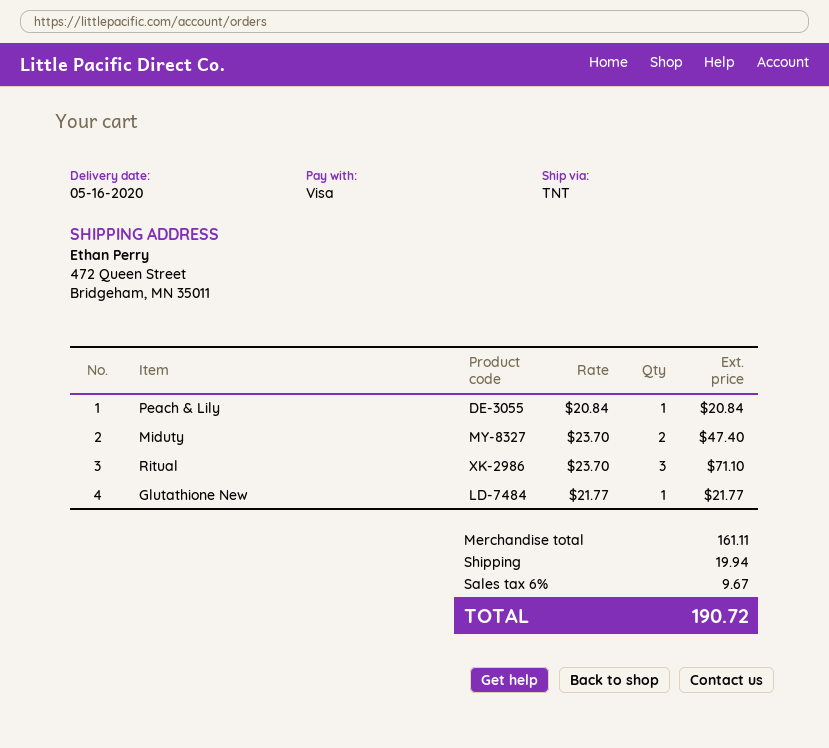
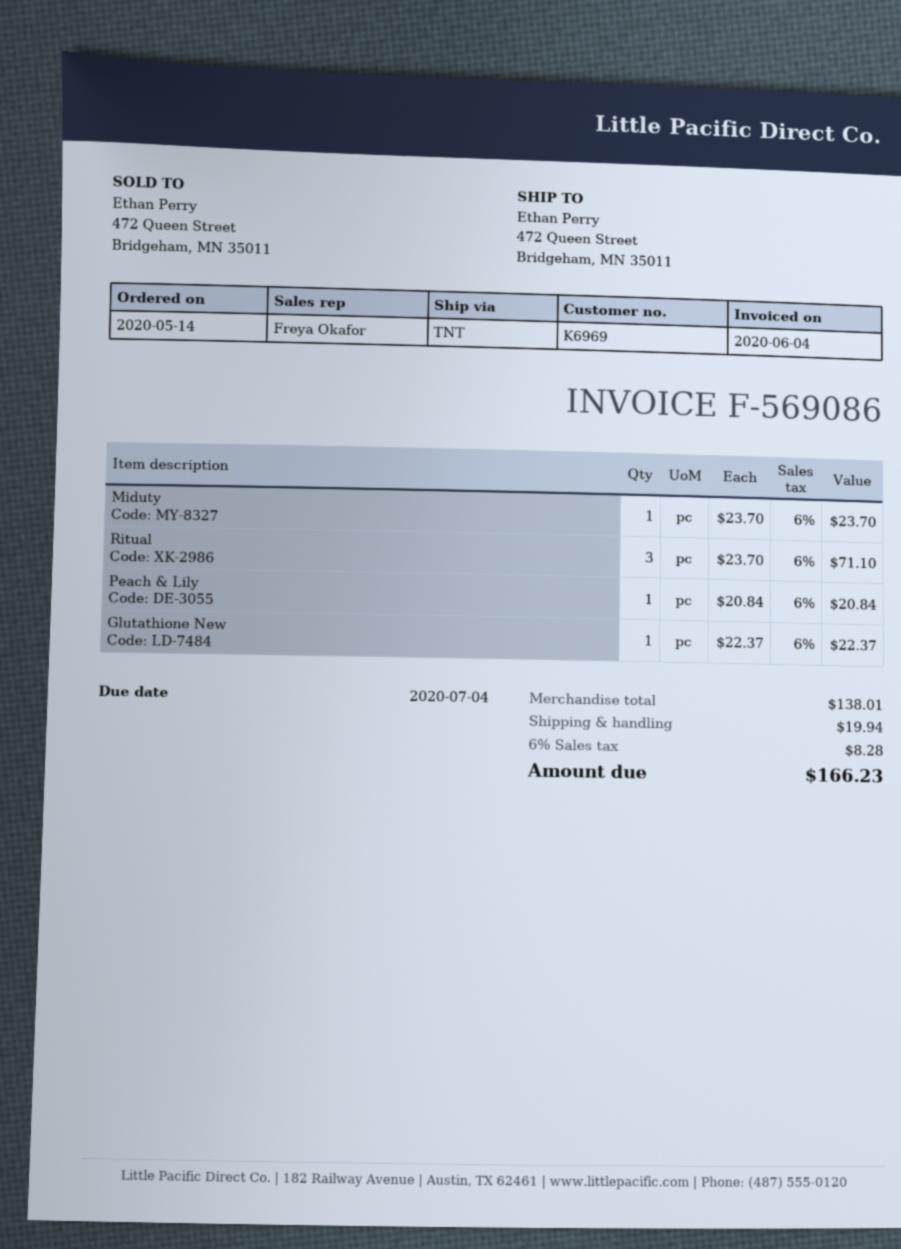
Miduty: 2 x 23.70 = 47.40 -> 1 x 23.70 = 23.70
Glutathione New: 1 x 21.77 = 21.77 -> 1 x 22.37 = 22.37
subtotal: 161.11 -> 138.01
tax: 6% = 9.67 -> 6% = 8.28
total: 190.72 -> 166.23

